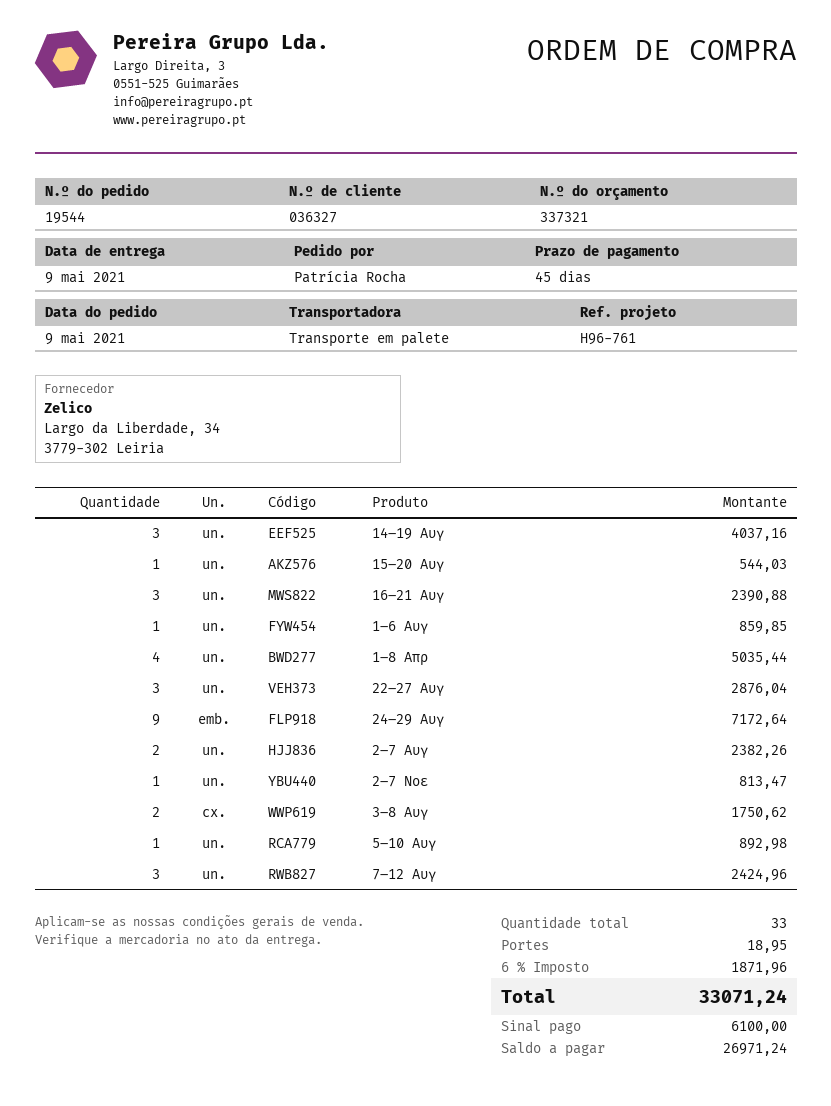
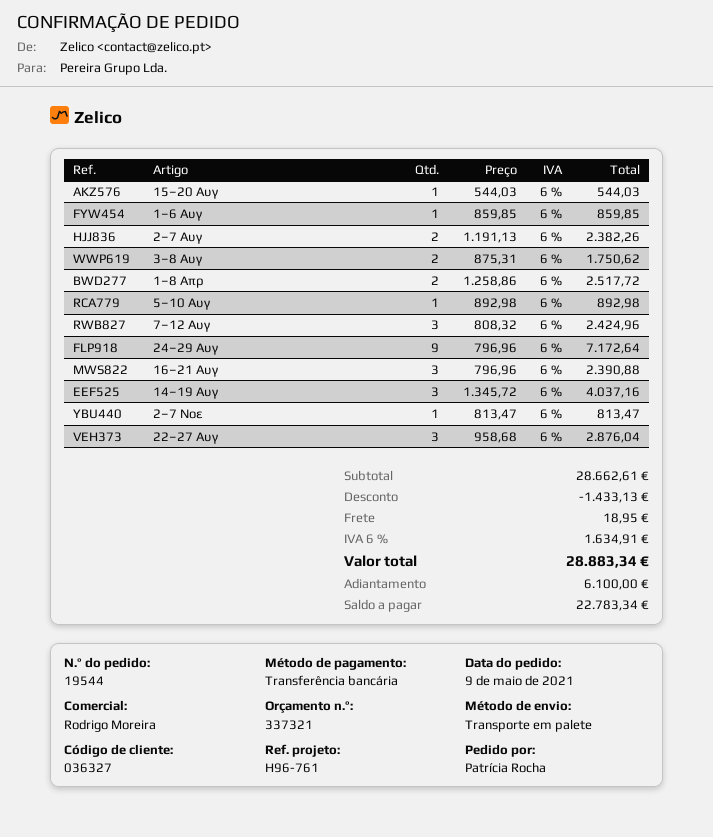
1–8 Απρ: 4 for 5035.44 -> 2 for 2517.72
discount: none -> 1433.13
tax: 6% = 1871.96 -> 6% = 1634.91
total: 33071.24 -> 28883.34
balance: 26971.24 -> 22783.34

